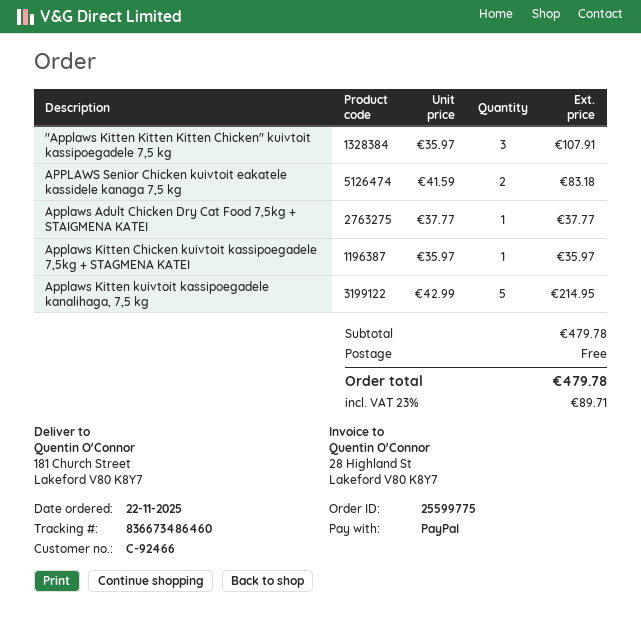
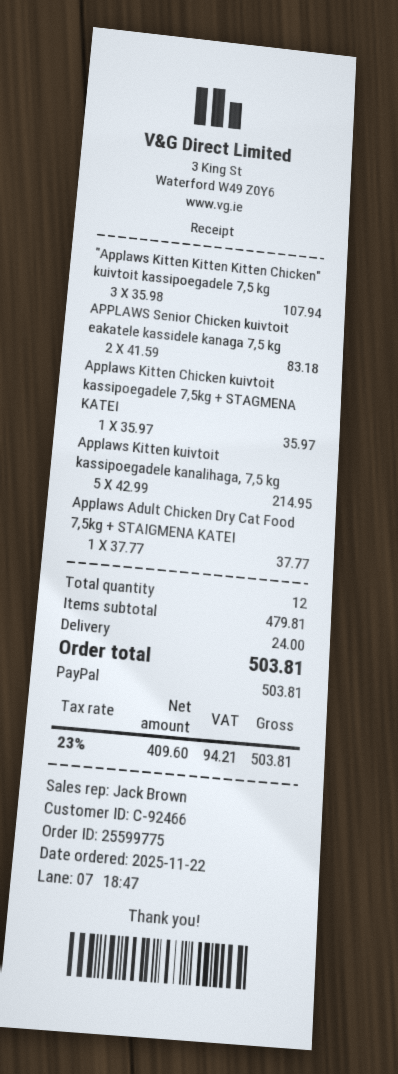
"Applaws Kitten Kitten Kitten Chicken" kuivtoit kassipoegadele 7,5 kg: 3 x 35.97 = 107.91 -> 3 x 35.98 = 107.94
subtotal: 479.78 -> 479.81
shipping: 0.00 -> 24.00
tax: 23% = 89.71 -> 23% = 94.21
total: 479.78 -> 503.81

